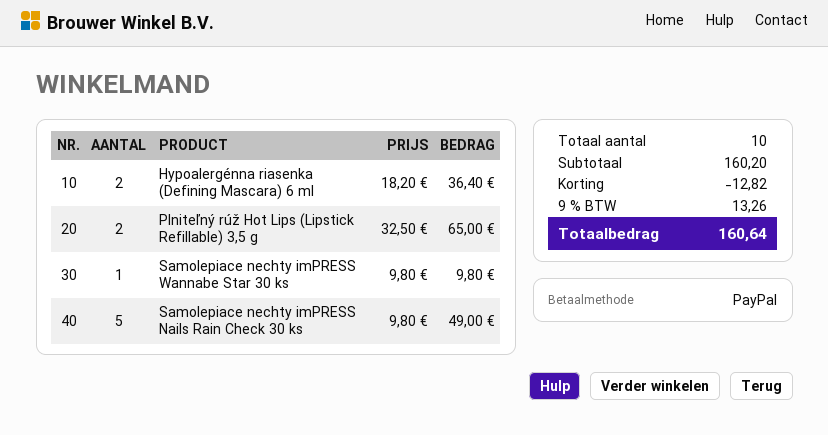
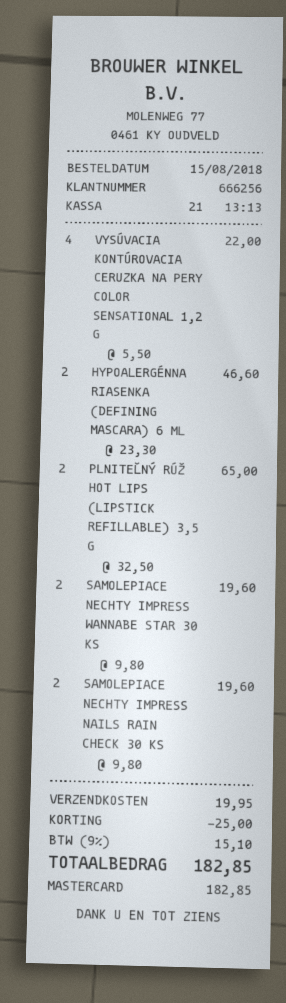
payment method: PayPal -> Mastercard
Hypoalergénna riasenka (Defining Mascara) 6 ml: 2 x 18.20 = 36.40 -> 2 x 23.30 = 46.60
Samolepiace nechty imPRESS Wannabe Star 30 ks: 1 x 9.80 = 9.80 -> 2 x 9.80 = 19.60
Samolepiace nechty imPRESS Nails Rain Check 30 ks: 5 x 9.80 = 49.00 -> 2 x 9.80 = 19.60
VYSÚVACIA KONTÚROVACIA CERUZKA NA PERY COLOR SENSATIONAL 1,2 G: none -> 4 x 5.50 = 22.00
discount: 12.82 -> 25.00
shipping: none -> 19.95
tax: 9% = 13.26 -> 9% = 15.10
total: 160.64 -> 182.85

